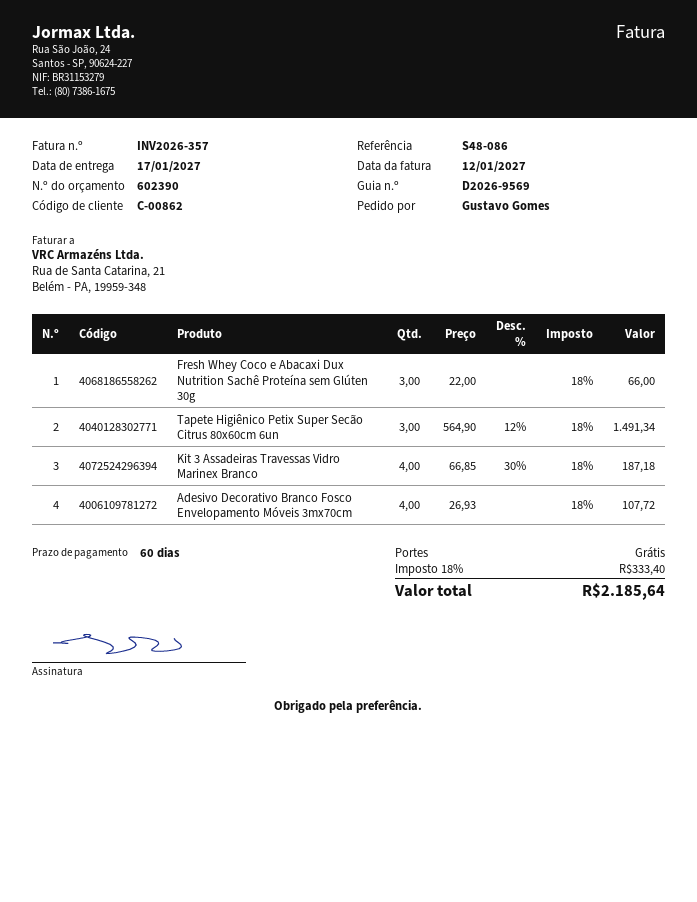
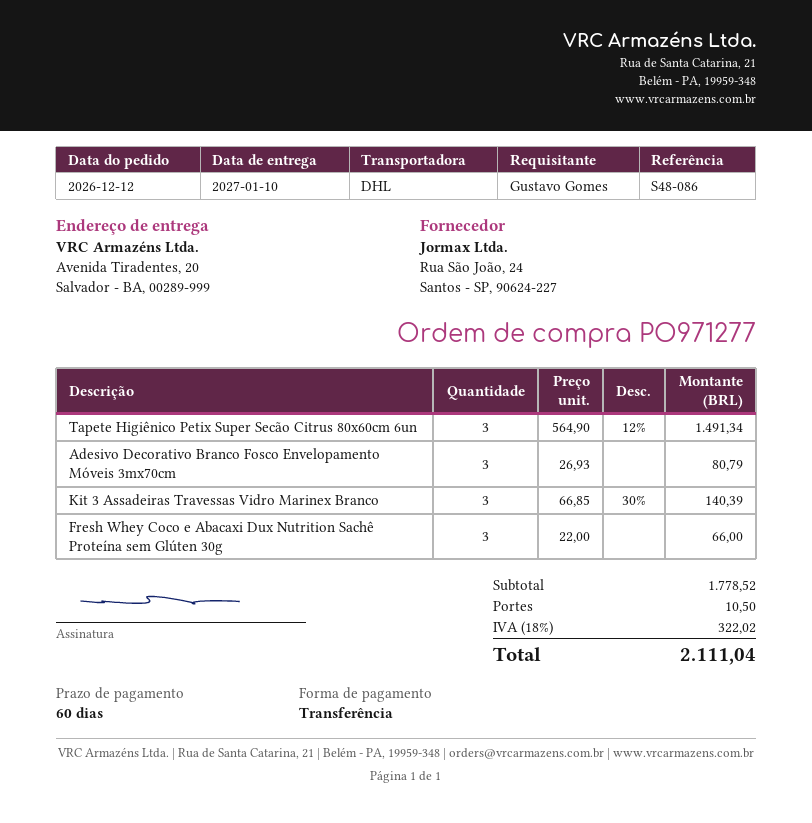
delivery date: 2027-01-17 -> 2027-01-10
Kit 3 Assadeiras Travessas Vidro Marinex Branco: 4 x 66.85 - 30% = 187.18 -> 3 x 66.85 - 30% = 140.39
Adesivo Decorativo Branco Fosco Envelopamento Móveis 3mx70cm: 4 x 26.93 = 107.72 -> 3 x 26.93 = 80.79
shipping: 0.00 -> 10.50
tax: 18% = 333.40 -> 18% = 322.02
total: 2185.64 -> 2111.04

